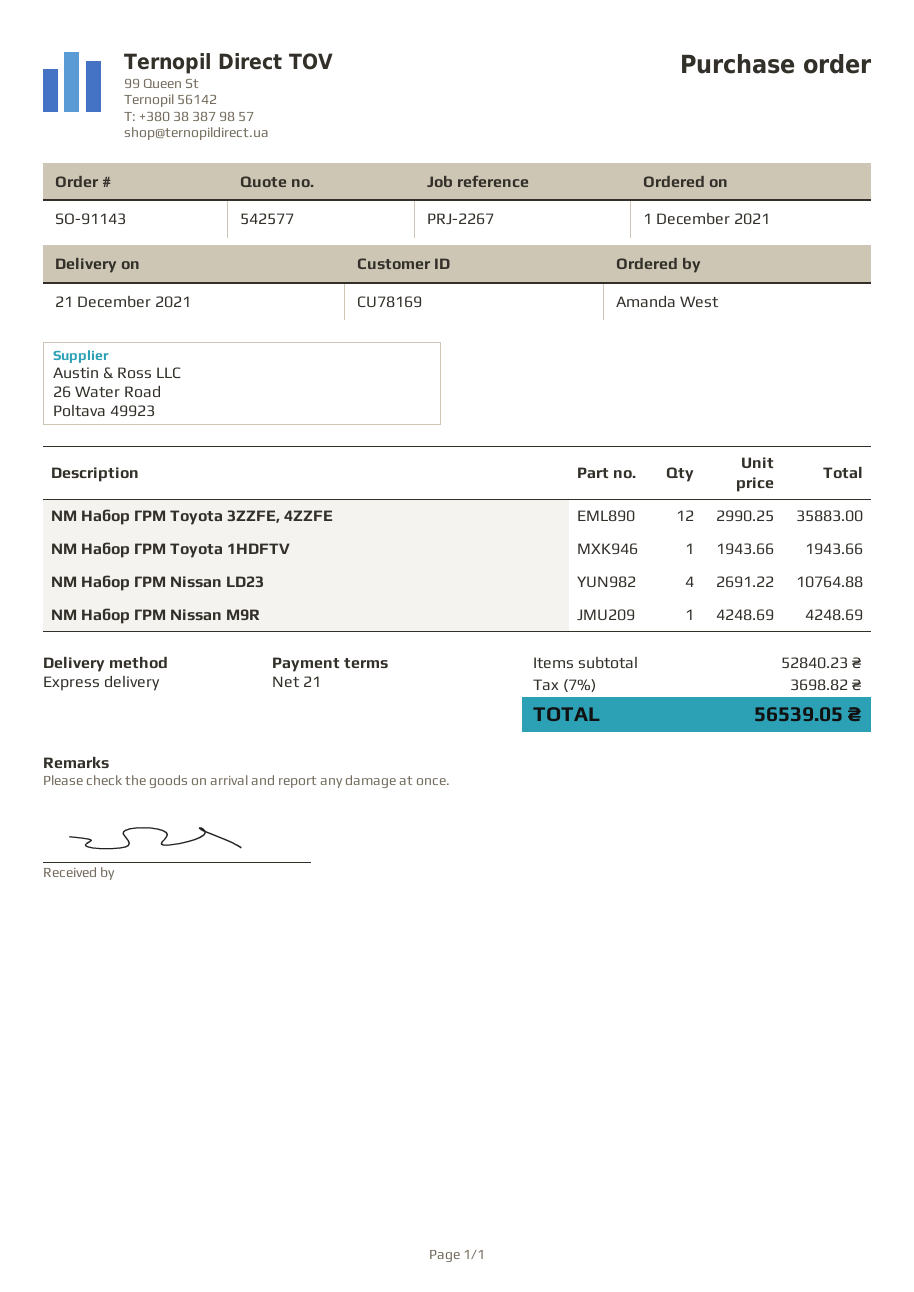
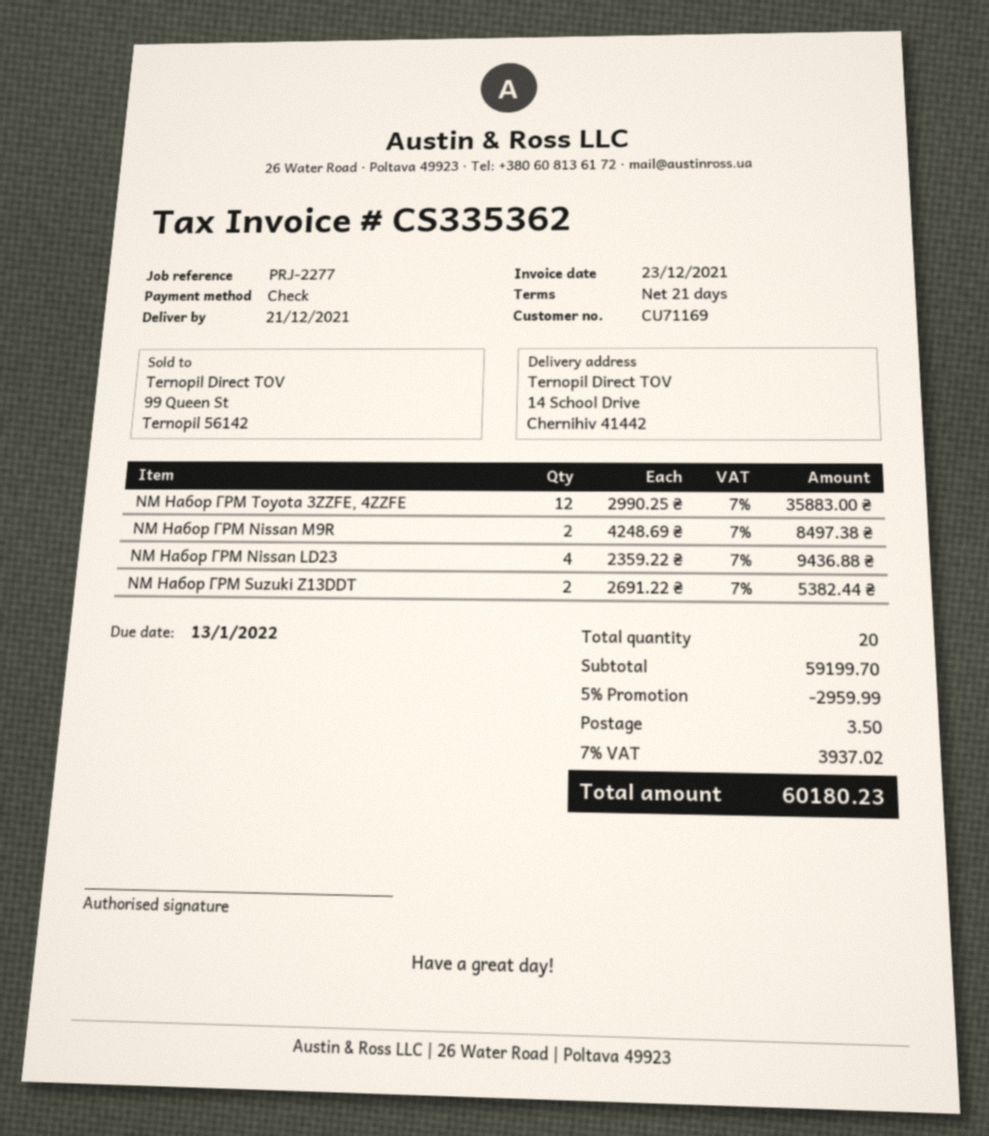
customer number: CU78169 -> CU71169
reference: PRJ-2267 -> PRJ-2277
NM Набор ГРМ Toyota 1HDFTV: 1 x 1943.66 = 1943.66 -> none
NM Набор ГРМ Nissan LD23: 4 x 2691.22 = 10764.88 -> 4 x 2359.22 = 9436.88
NM Набор ГРМ Nissan M9R: 1 x 4248.69 = 4248.69 -> 2 x 4248.69 = 8497.38
NM Набор ГРМ Suzuki Z13DDT: none -> 2 x 2691.22 = 5382.44
subtotal: 52840.23 -> 59199.70
discount: none -> 5% = 2959.99
shipping: none -> 3.50
tax: 7% = 3698.82 -> 7% = 3937.02
total: 56539.05 -> 60180.23

